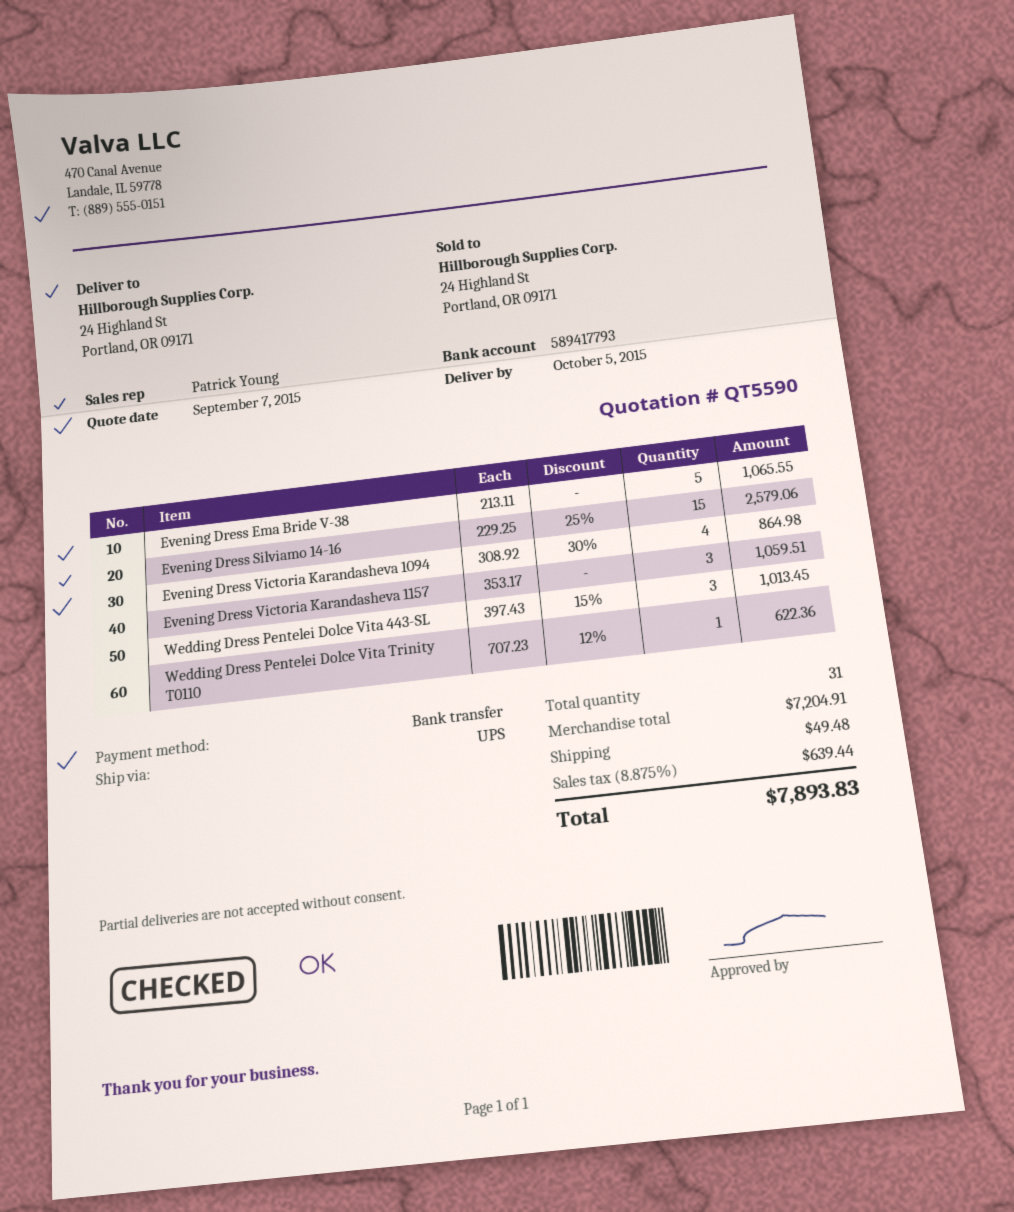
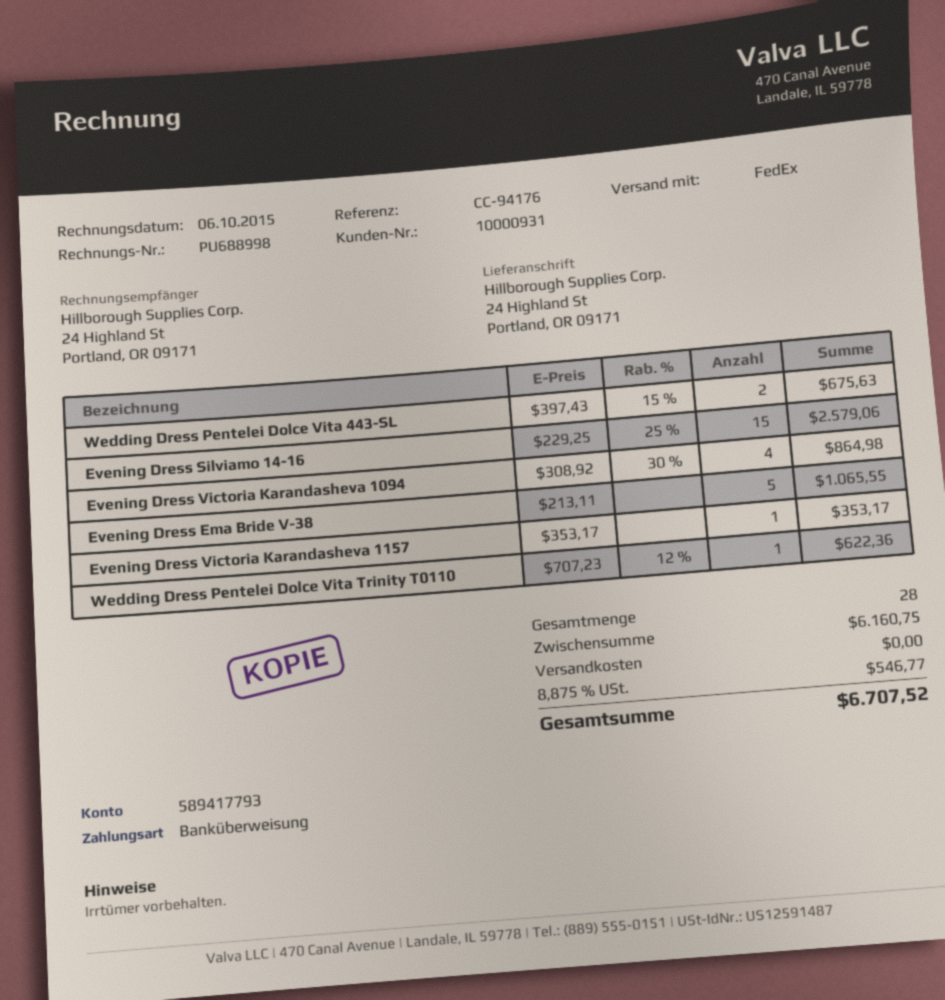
shipping method: UPS -> FedEx
Evening Dress Victoria Karandasheva 1157: 3 x 353.17 = 1059.51 -> 1 x 353.17 = 353.17
Wedding Dress Pentelei Dolce Vita 443-SL: 3 x 397.43 - 15% = 1013.45 -> 2 x 397.43 - 15% = 675.63
total quantity: 31 -> 28
subtotal: 7204.91 -> 6160.75
shipping: 49.48 -> 0.00
tax: 8.875% = 639.44 -> 8.875% = 546.77
total: 7893.83 -> 6707.52

